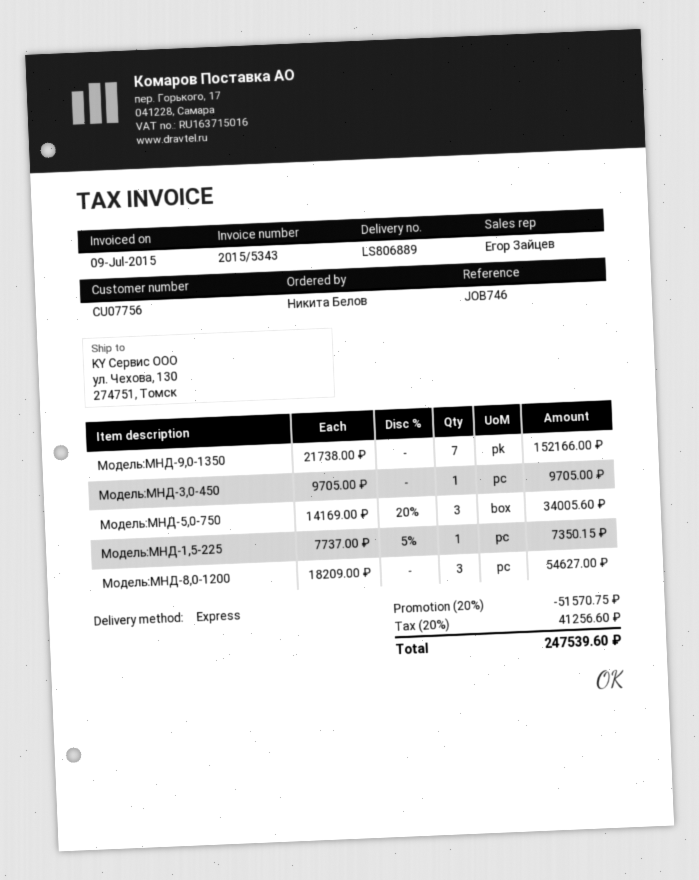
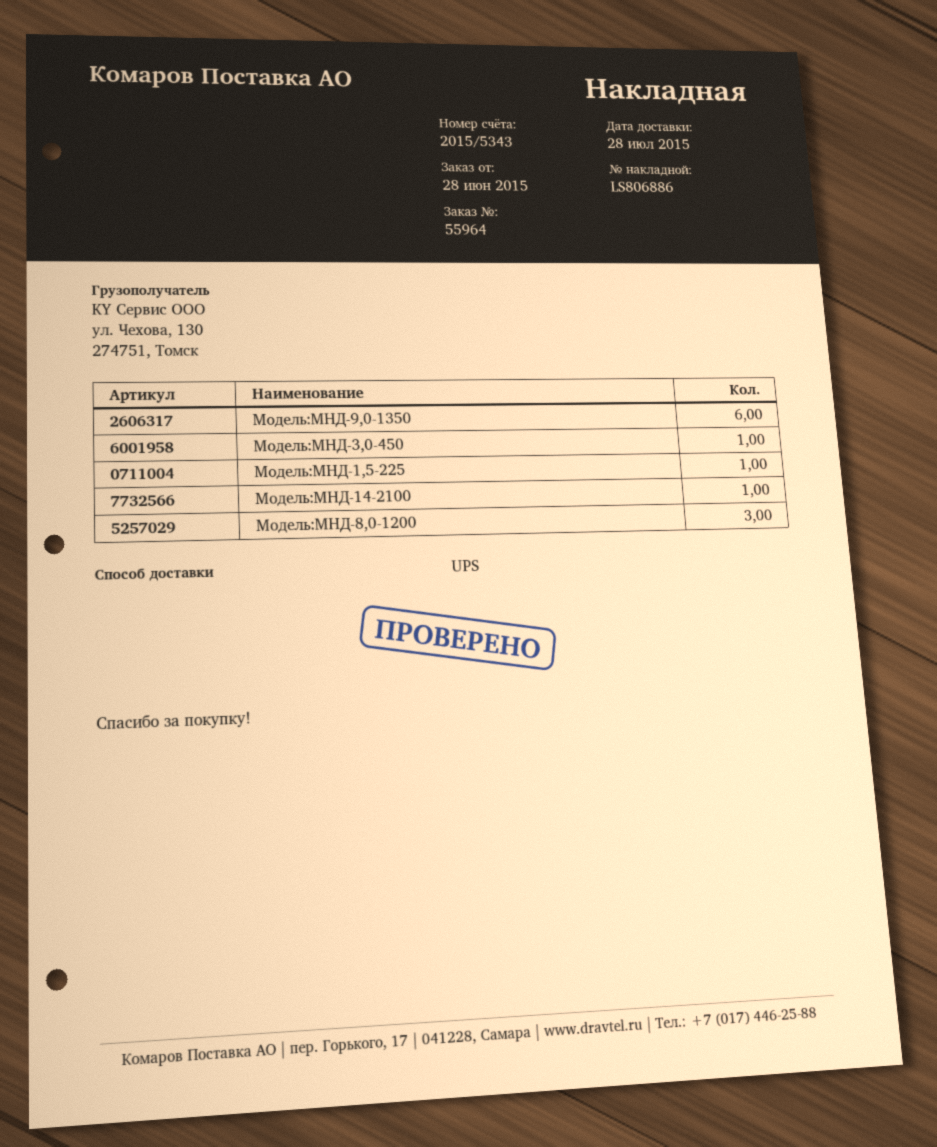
delivery note number: LS806889 -> LS806886
shipping method: express -> UPS
Модель:МНД-9,0-1350: 7 -> 6
Модель:МНД-5,0-750: 3 -> none
Модель:МНД-14-2100: none -> 1

